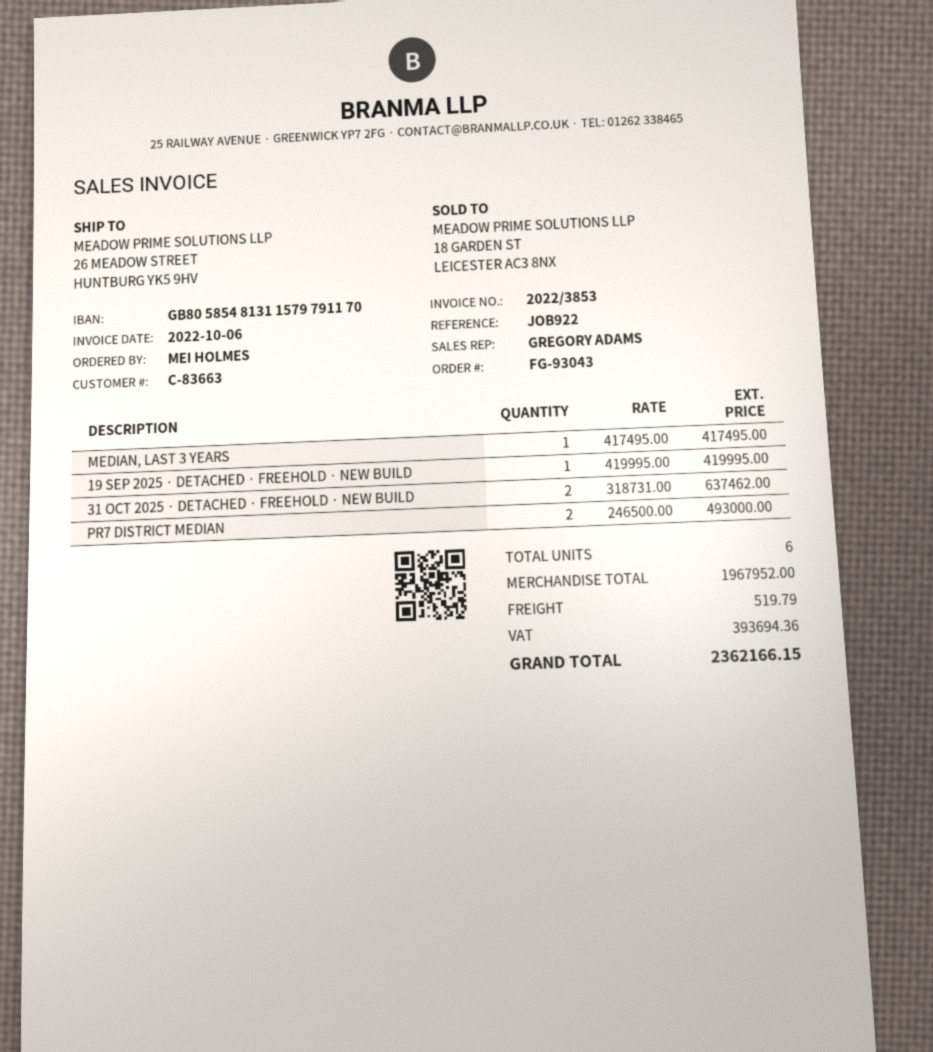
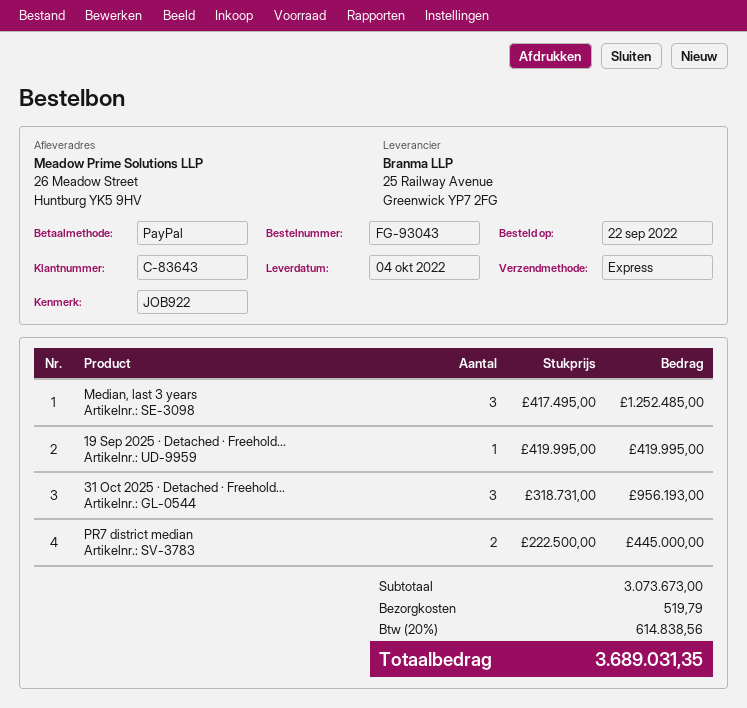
customer number: C-83663 -> C-83643
MEDIAN, LAST 3 YEARS: 1 x 417495.00 = 417495.00 -> 3 x 417495.00 = 1252485.00
31 OCT 2025 · DETACHED · FREEHOLD · NEW BUILD: 2 x 318731.00 = 637462.00 -> 3 x 318731.00 = 956193.00
PR7 DISTRICT MEDIAN: 2 x 246500.00 = 493000.00 -> 2 x 222500.00 = 445000.00
subtotal: 1967952.00 -> 3073673.00
tax: 393694.36 -> 614838.56
total: 2362166.15 -> 3689031.35

